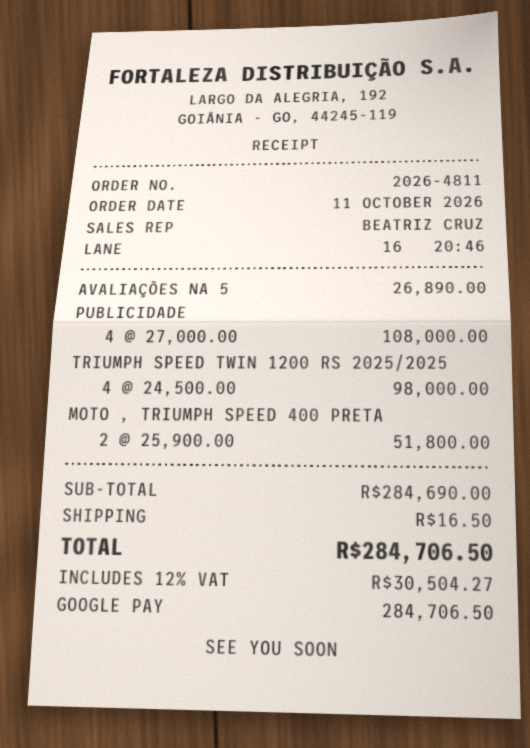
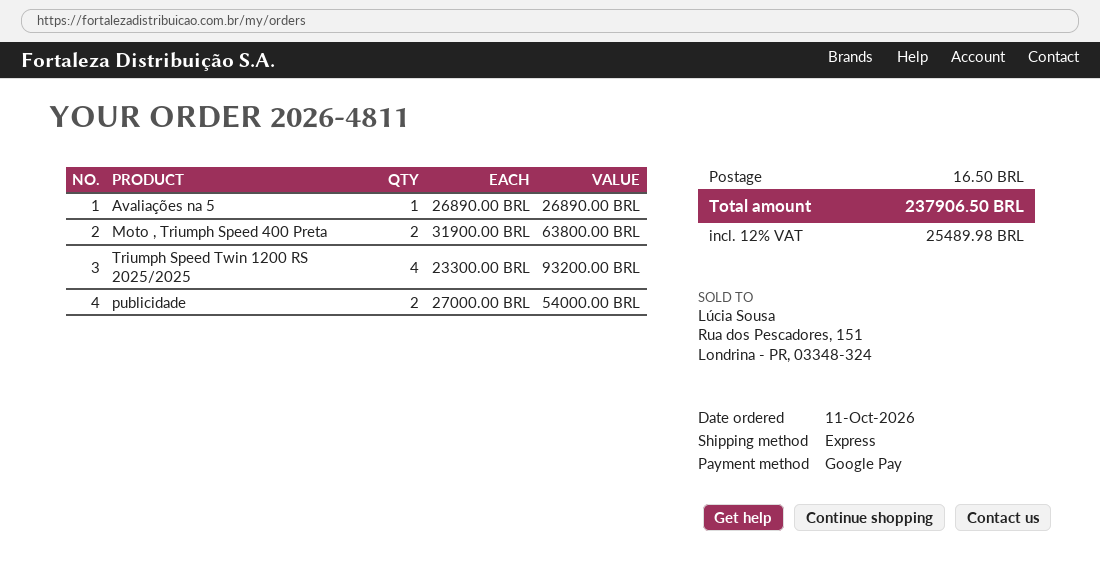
PUBLICIDADE: 4 x 27000.00 = 108000.00 -> 2 x 27000.00 = 54000.00
TRIUMPH SPEED TWIN 1200 RS 2025/2025: 4 x 24500.00 = 98000.00 -> 4 x 23300.00 = 93200.00
MOTO , TRIUMPH SPEED 400 PRETA: 2 x 25900.00 = 51800.00 -> 2 x 31900.00 = 63800.00
tax: 12% = 30504.27 -> 12% = 25489.98
total: 284706.50 -> 237906.50

